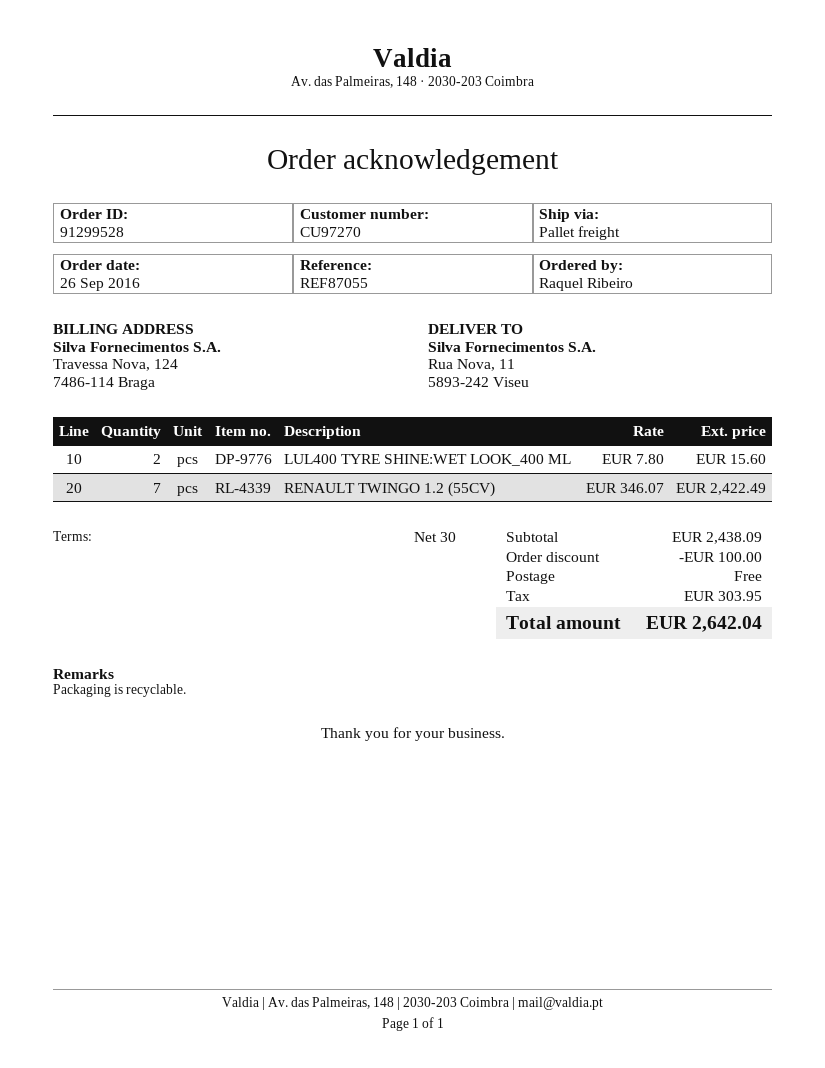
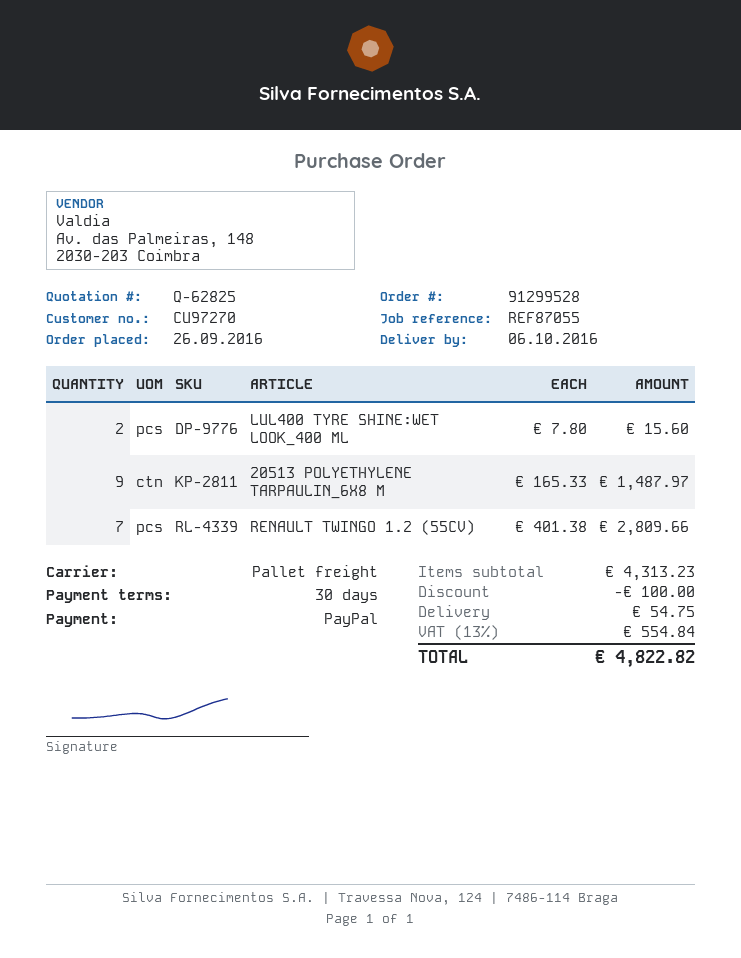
RENAULT TWINGO 1.2 (55CV): 7 x 346.07 = 2422.49 -> 7 x 401.38 = 2809.66
20513 POLYETHYLENE TARPAULIN_6X8 M: none -> 9 x 165.33 = 1487.97
subtotal: 2438.09 -> 4313.23
shipping: 0.00 -> 54.75
tax: 303.95 -> 554.84
total: 2642.04 -> 4822.82

